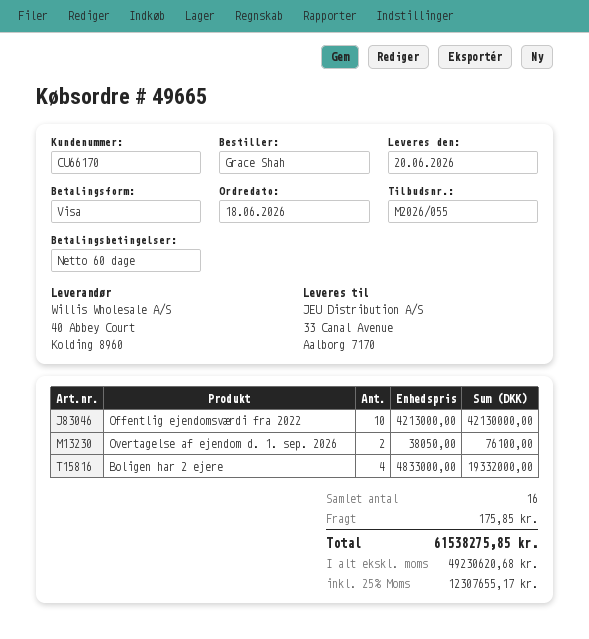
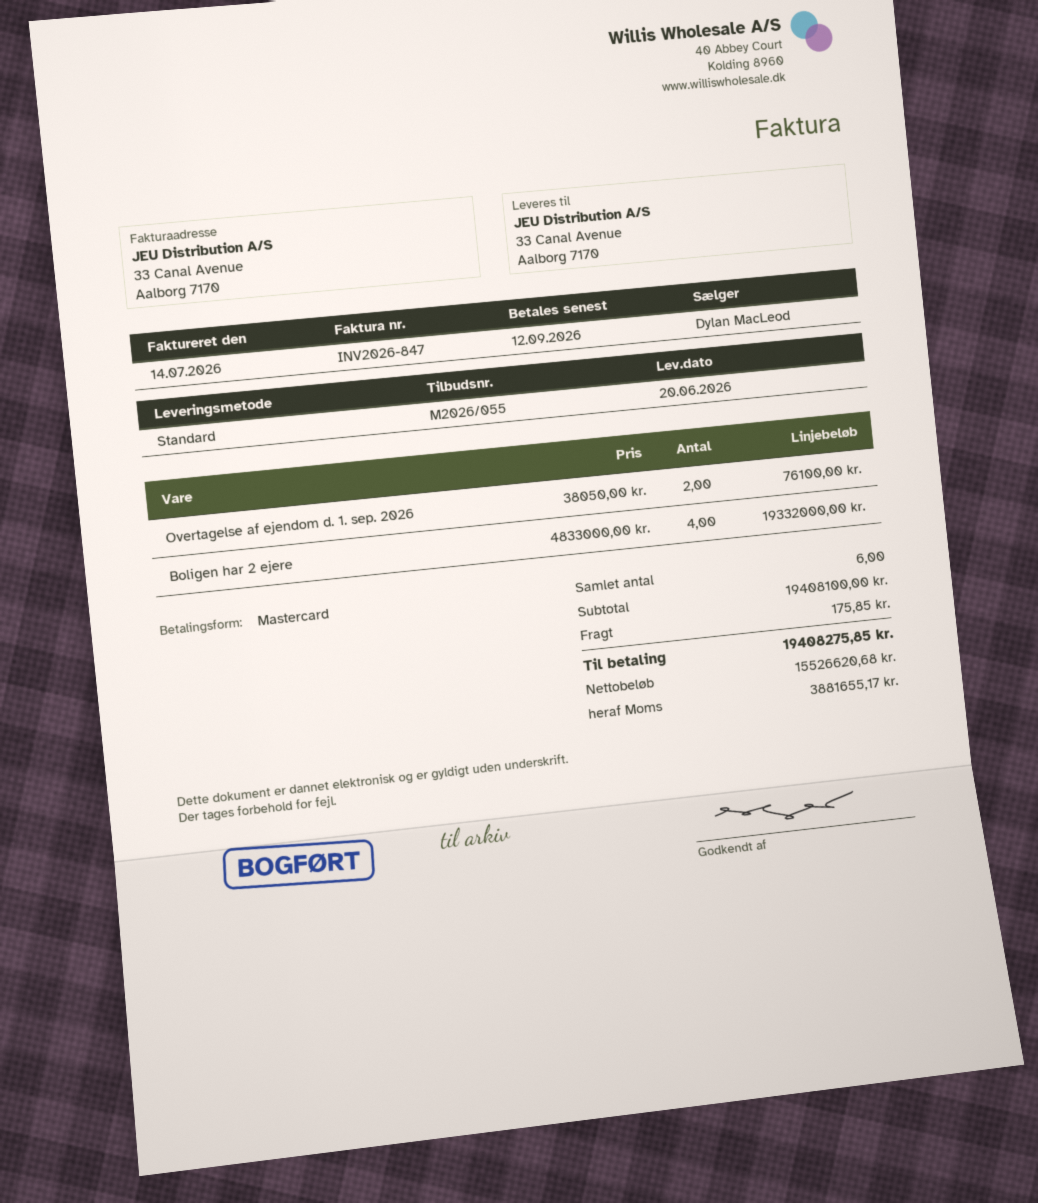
payment method: Visa -> Mastercard
Offentlig ejendomsværdi fra 2022: 10 x 4213000.00 = 42130000.00 -> none
total quantity: 16 -> 6
net: 49230620.68 -> 15526620.68
tax: 12307655.17 -> 3881655.17
total: 61538275.85 -> 19408275.85

